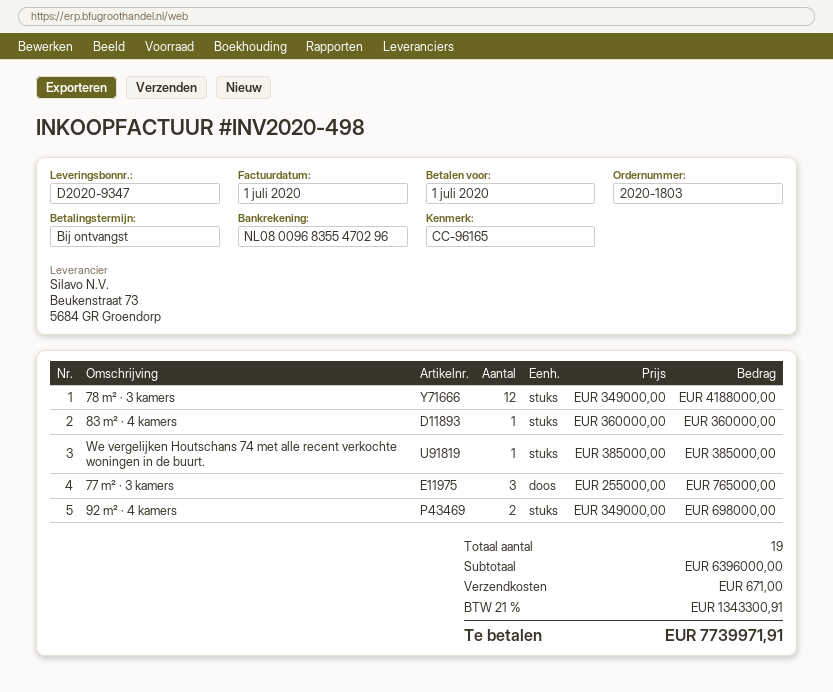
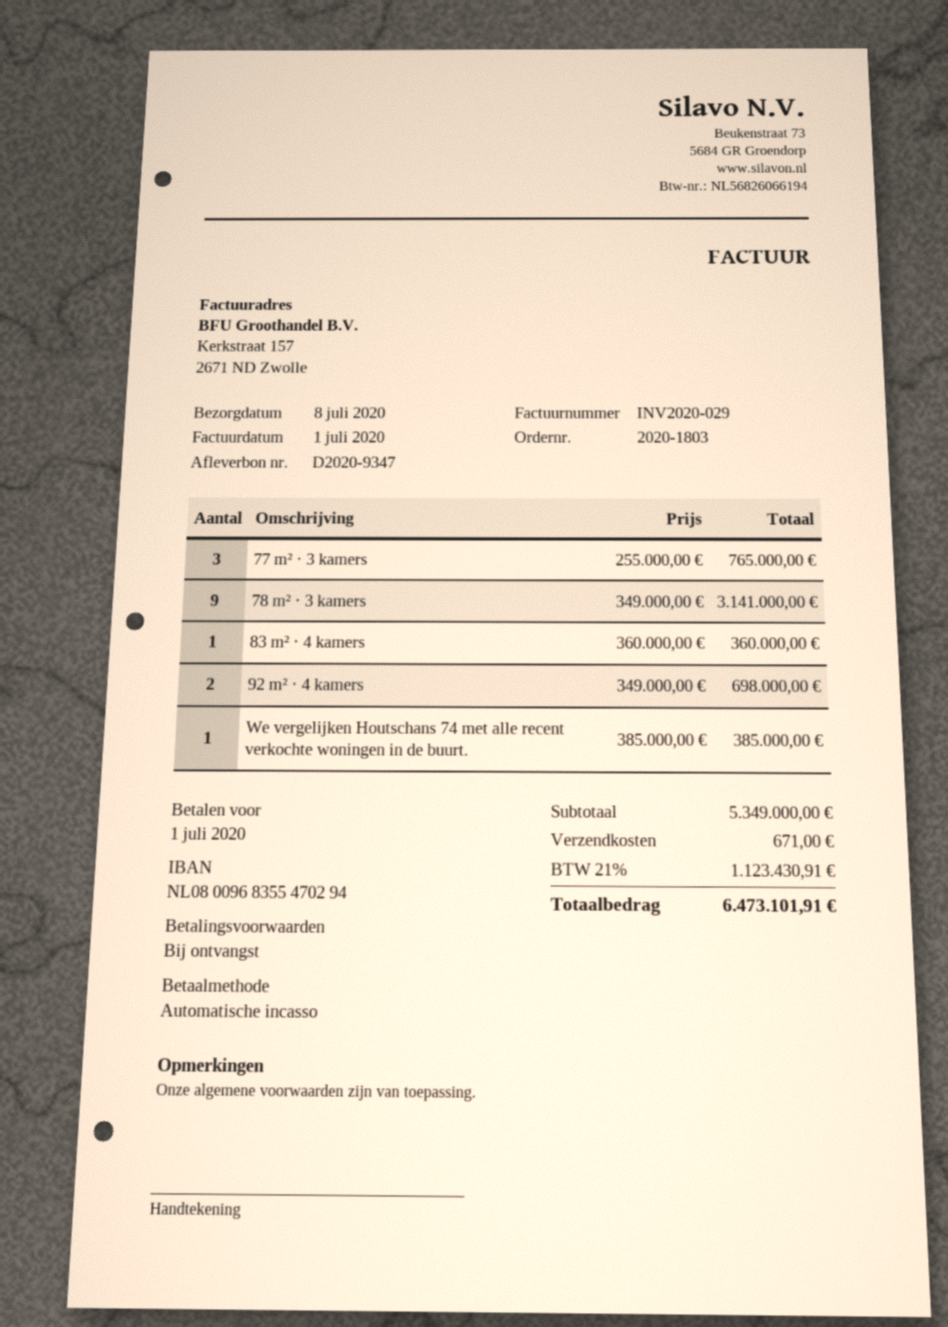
invoice number: INV2020-498 -> INV2020-029
bank account: NL0800968355470296 -> NL0800968355470294
78 m² · 3 kamers: 12 x 349000.00 = 4188000.00 -> 9 x 349000.00 = 3141000.00
subtotal: 6396000.00 -> 5349000.00
tax: 21% = 1343300.91 -> 21% = 1123430.91
total: 7739971.91 -> 6473101.91

